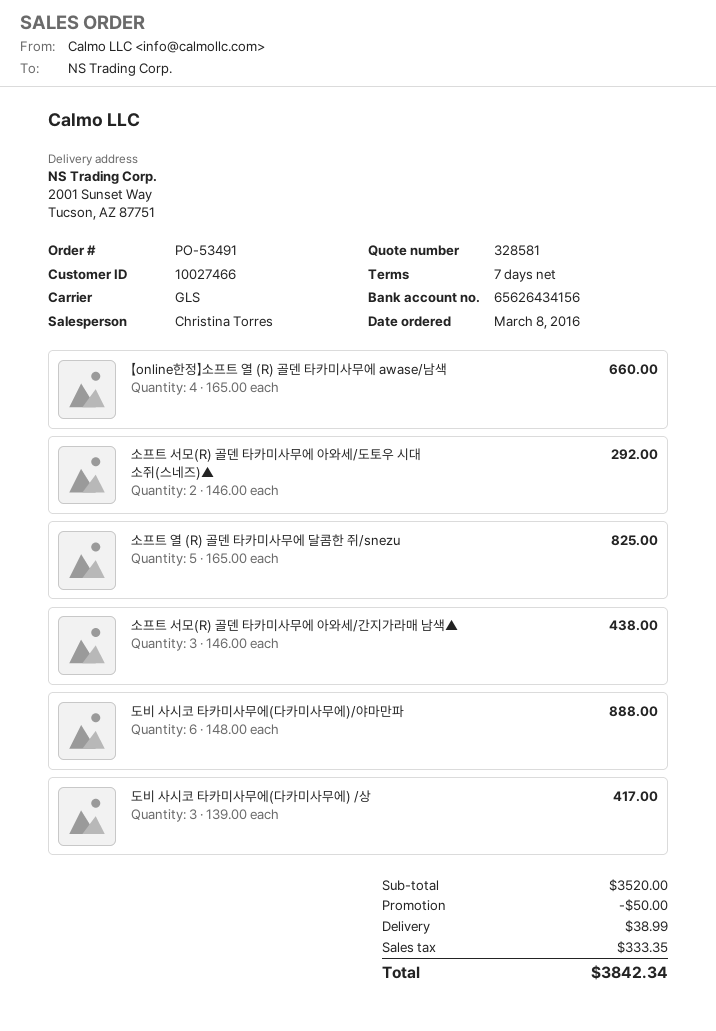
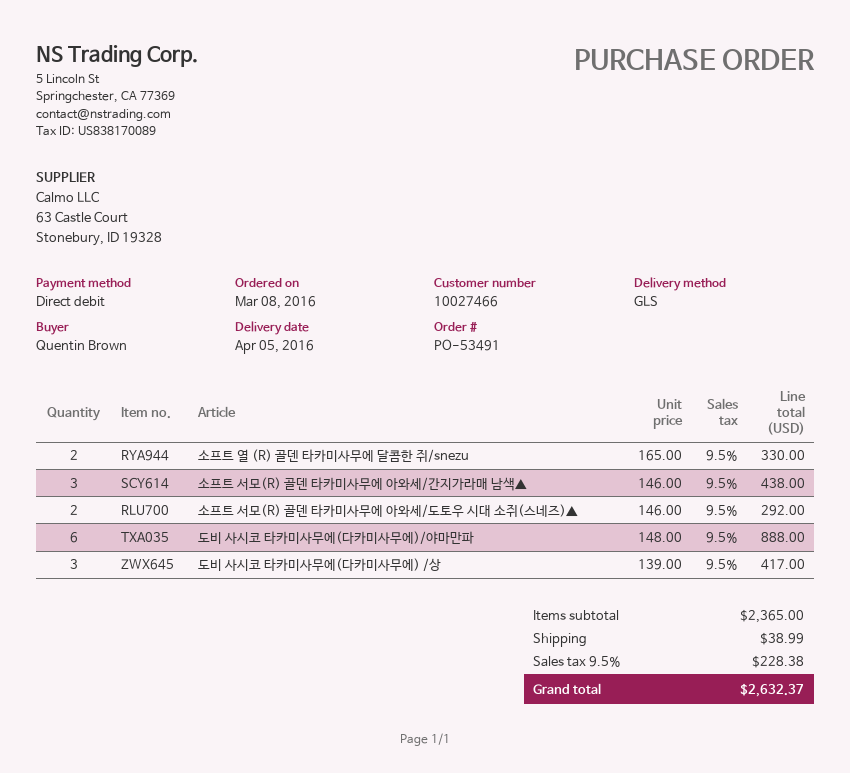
【online한정】소프트 열 (R) 골덴 타카미사무에 awase/남색: 4 x 165.00 = 660.00 -> none
소프트 열 (R) 골덴 타카미사무에 달콤한 쥐/snezu: 5 x 165.00 = 825.00 -> 2 x 165.00 = 330.00
subtotal: 3520.00 -> 2365.00
discount: 50.00 -> none
tax: 333.35 -> 228.38
total: 3842.34 -> 2632.37

